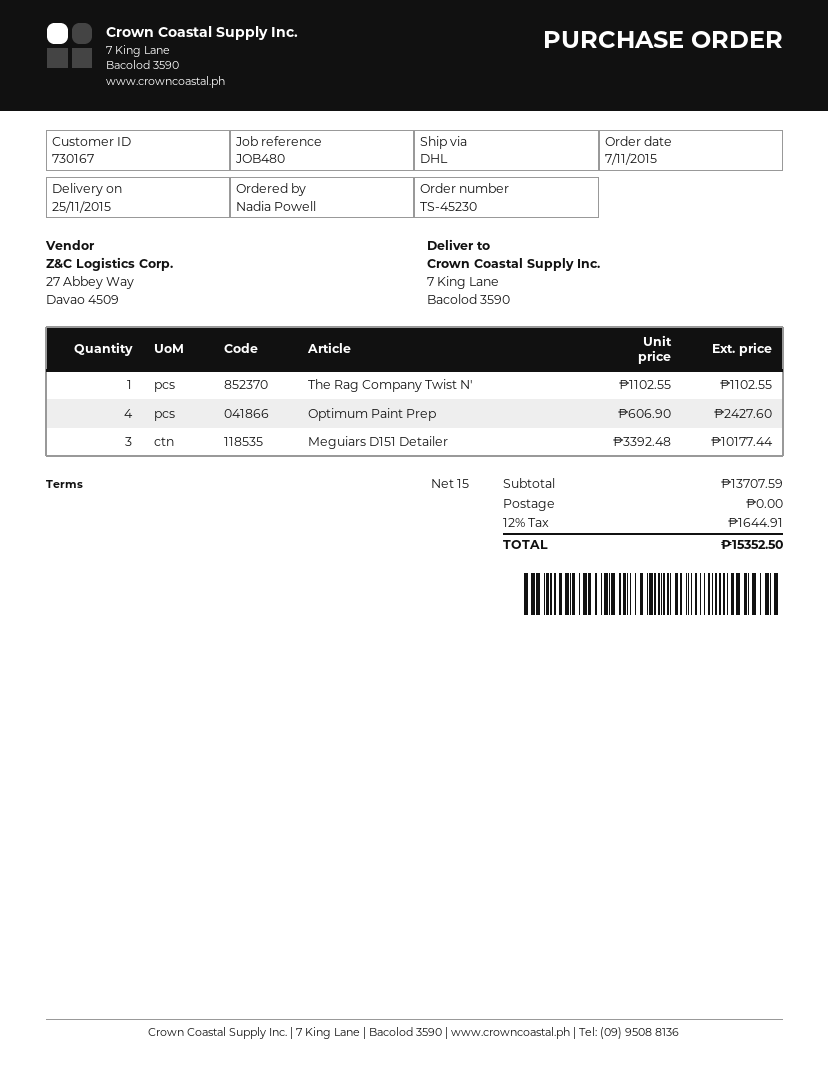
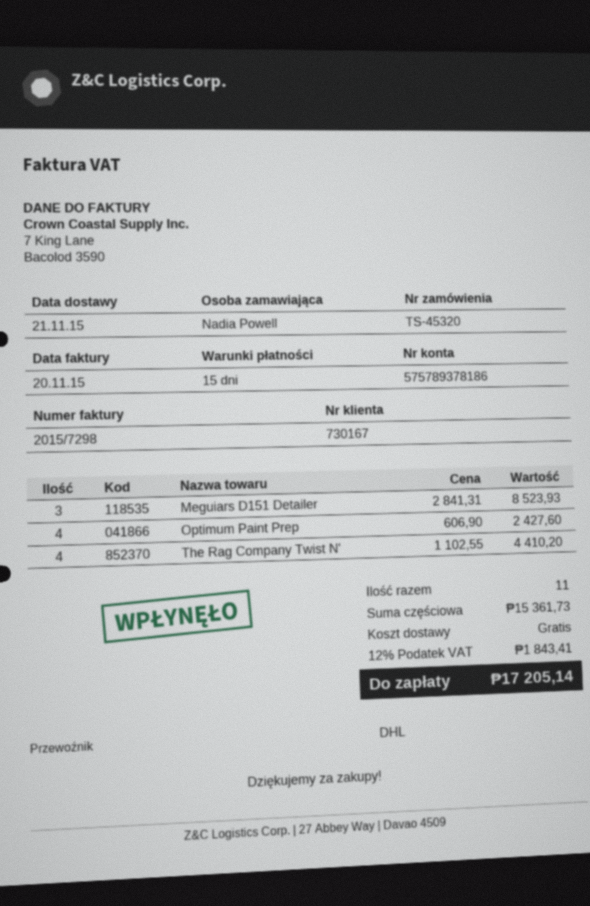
order number: TS-45230 -> TS-45320
delivery date: 2015-11-25 -> 2015-11-21
The Rag Company Twist N': 1 x 1102.55 = 1102.55 -> 4 x 1102.55 = 4410.20
Meguiars D151 Detailer: 3 x 3392.48 = 10177.44 -> 3 x 2841.31 = 8523.93
subtotal: 13707.59 -> 15361.73
tax: 12% = 1644.91 -> 12% = 1843.41
total: 15352.50 -> 17205.14

